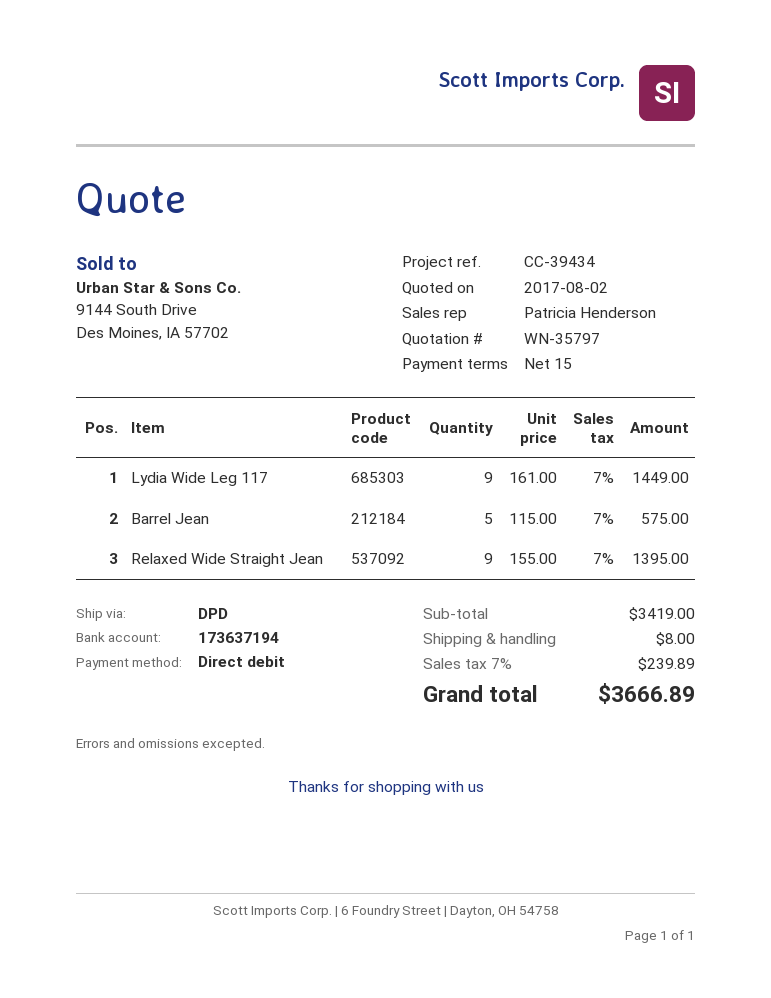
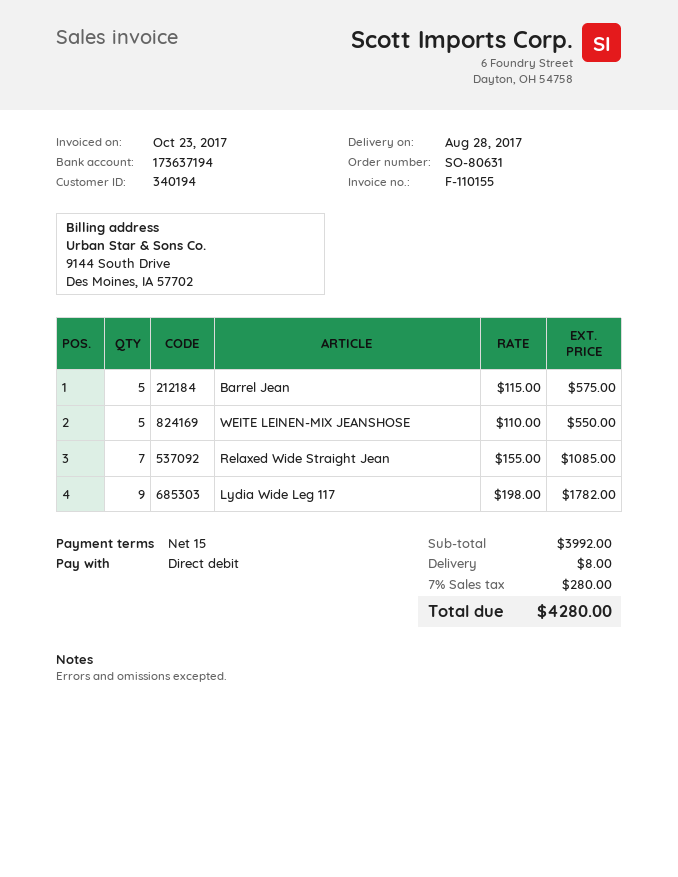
Lydia Wide Leg 117: 9 x 161.00 = 1449.00 -> 9 x 198.00 = 1782.00
Relaxed Wide Straight Jean: 9 x 155.00 = 1395.00 -> 7 x 155.00 = 1085.00
WEITE LEINEN-MIX JEANSHOSE: none -> 5 x 110.00 = 550.00
subtotal: 3419.00 -> 3992.00
tax: 7% = 239.89 -> 7% = 280.00
total: 3666.89 -> 4280.00

